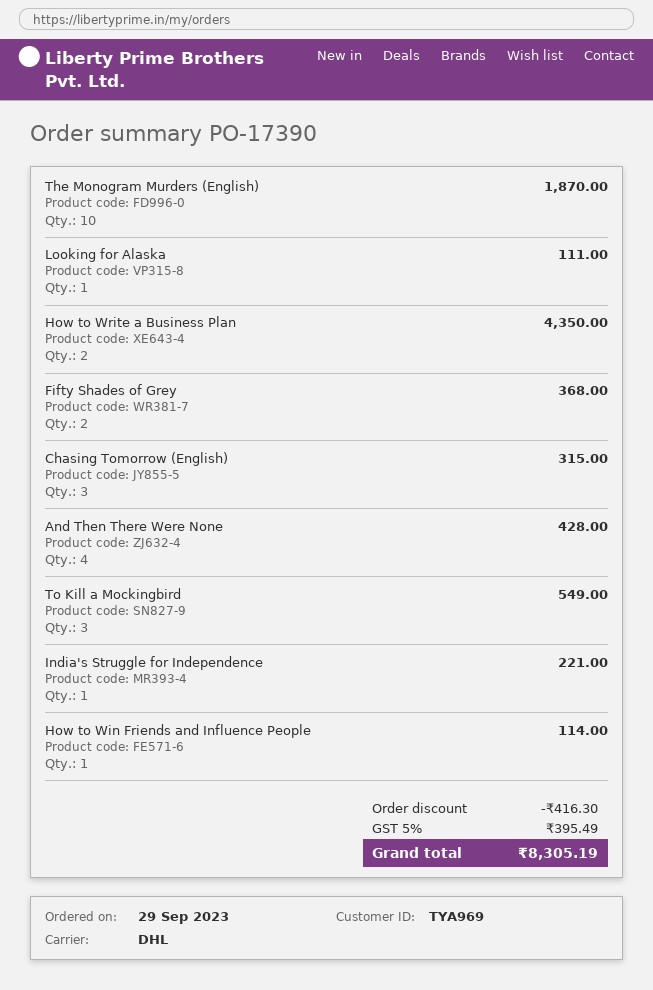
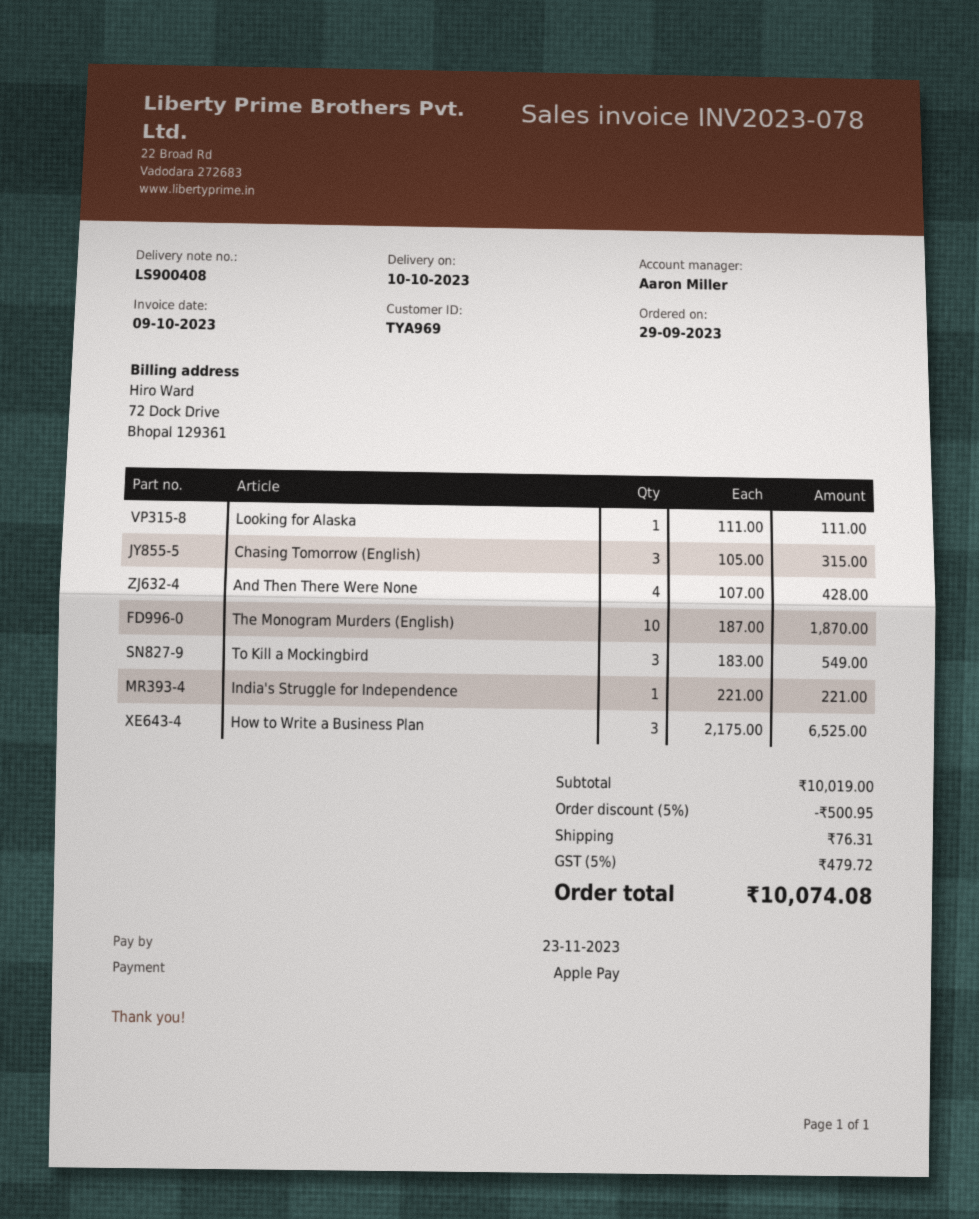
How to Write a Business Plan: 2 for 4350.00 -> 3 for 6525.00
Fifty Shades of Grey: 2 for 368.00 -> none
How to Win Friends and Influence People: 1 for 114.00 -> none
discount: 416.30 -> 500.95
shipping: none -> 76.31
tax: 5% = 395.49 -> 5% = 479.72
total: 8305.19 -> 10074.08

